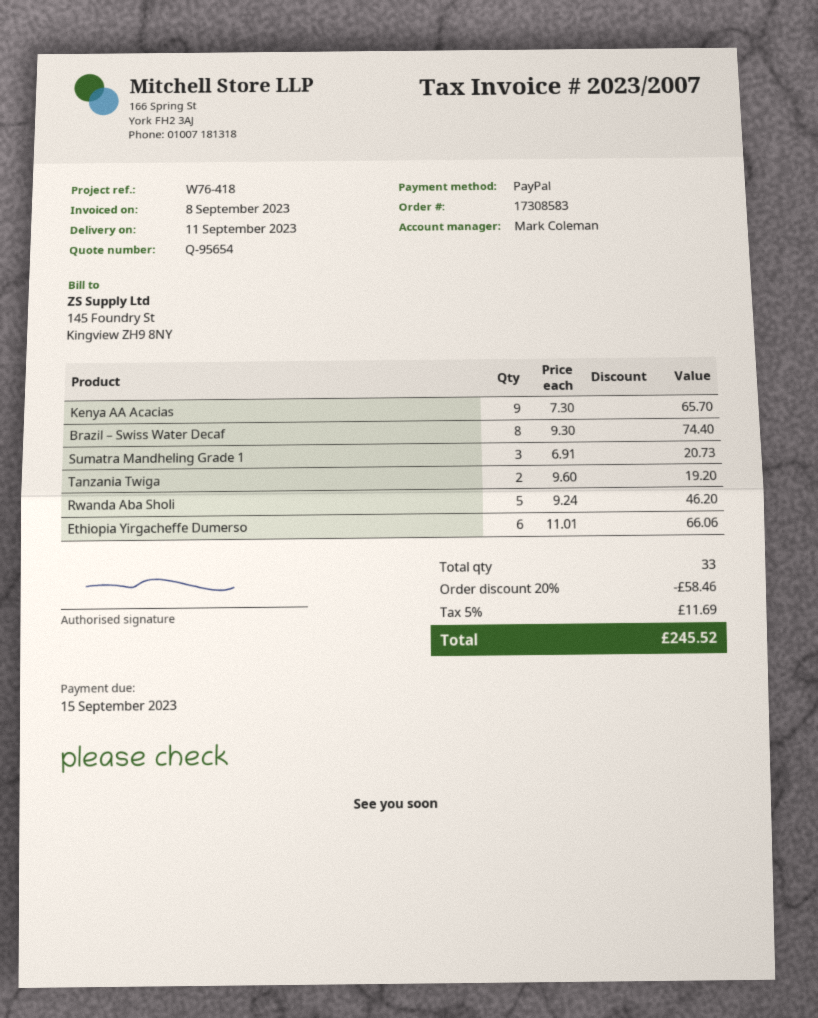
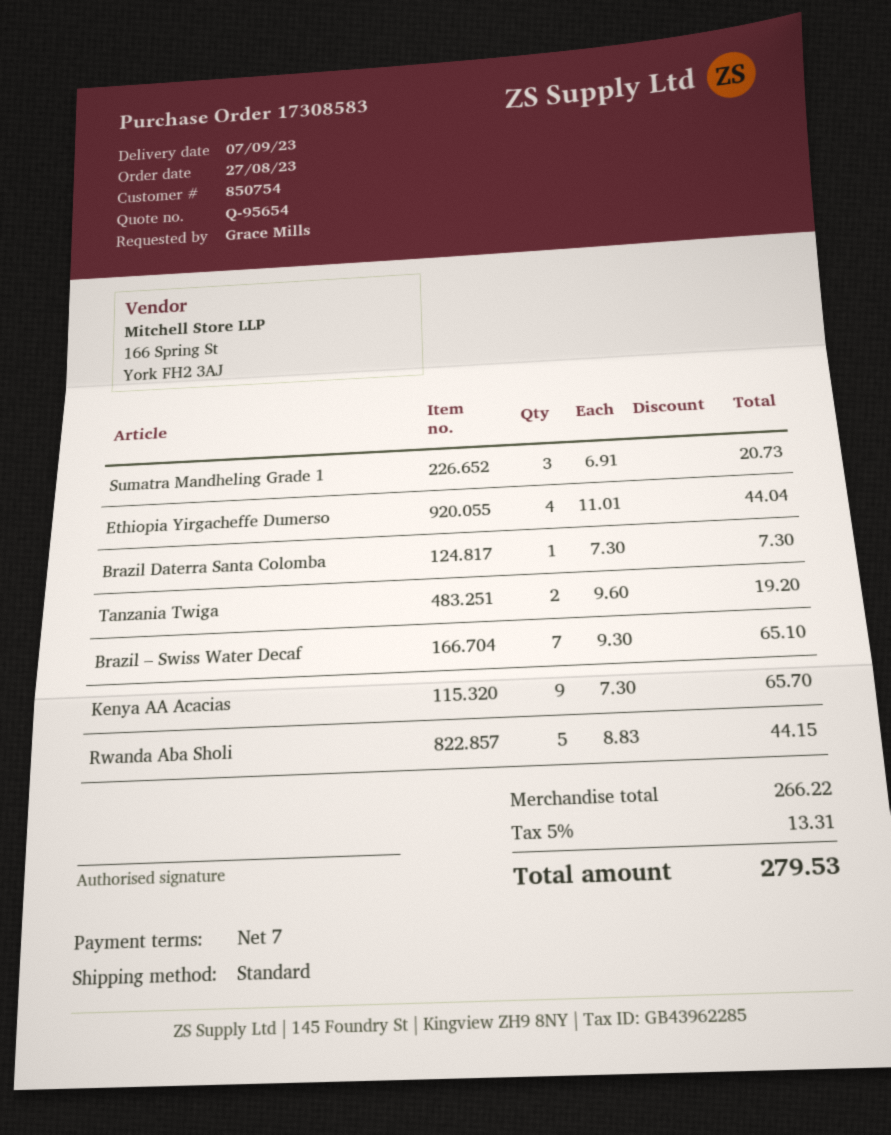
delivery date: 2023-09-11 -> 2023-09-07
Brazil – Swiss Water Decaf: 8 x 9.30 = 74.40 -> 7 x 9.30 = 65.10
Rwanda Aba Sholi: 5 x 9.24 = 46.20 -> 5 x 8.83 = 44.15
Ethiopia Yirgacheffe Dumerso: 6 x 11.01 = 66.06 -> 4 x 11.01 = 44.04
Brazil Daterra Santa Colomba: none -> 1 x 7.30 = 7.30
discount: 20% = 58.46 -> none
tax: 5% = 11.69 -> 5% = 13.31
total: 245.52 -> 279.53

